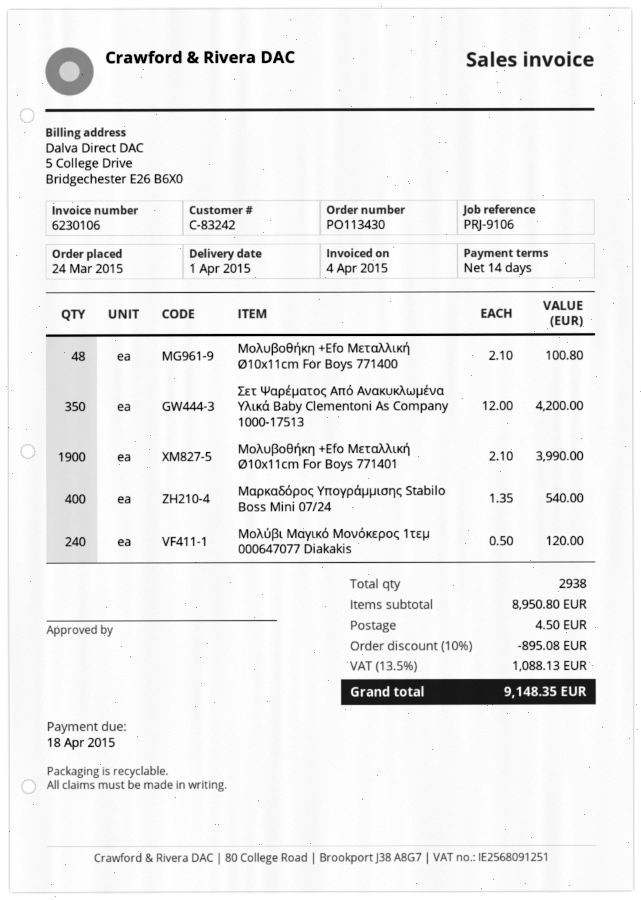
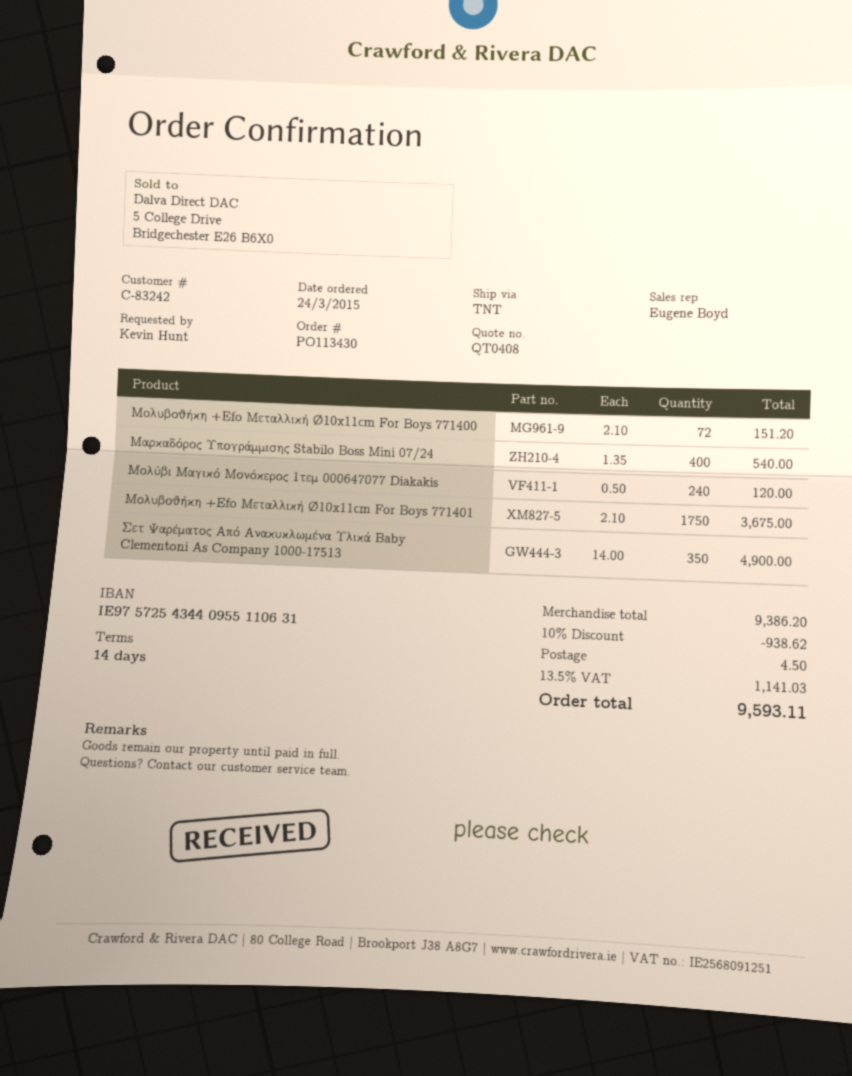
Μολυβοθήκη +Efo Μεταλλική Ø10x11cm For Boys 771400: 48 x 2.10 = 100.80 -> 72 x 2.10 = 151.20
Σετ Ψαρέματος Από Ανακυκλωμένα Υλικά Baby Clementoni As Company 1000-17513: 350 x 12.00 = 4200.00 -> 350 x 14.00 = 4900.00
Μολυβοθήκη +Efo Μεταλλική Ø10x11cm For Boys 771401: 1900 x 2.10 = 3990.00 -> 1750 x 2.10 = 3675.00
subtotal: 8950.80 -> 9386.20
discount: 10% = 895.08 -> 10% = 938.62
tax: 13.5% = 1088.13 -> 13.5% = 1141.03
total: 9148.35 -> 9593.11

